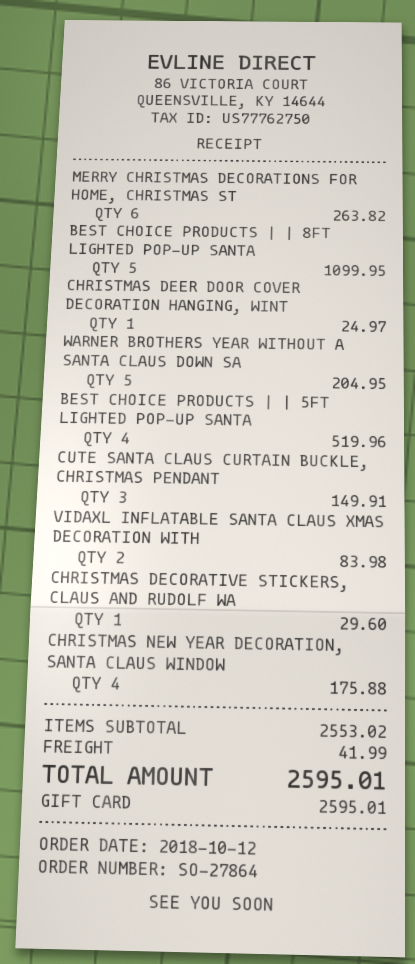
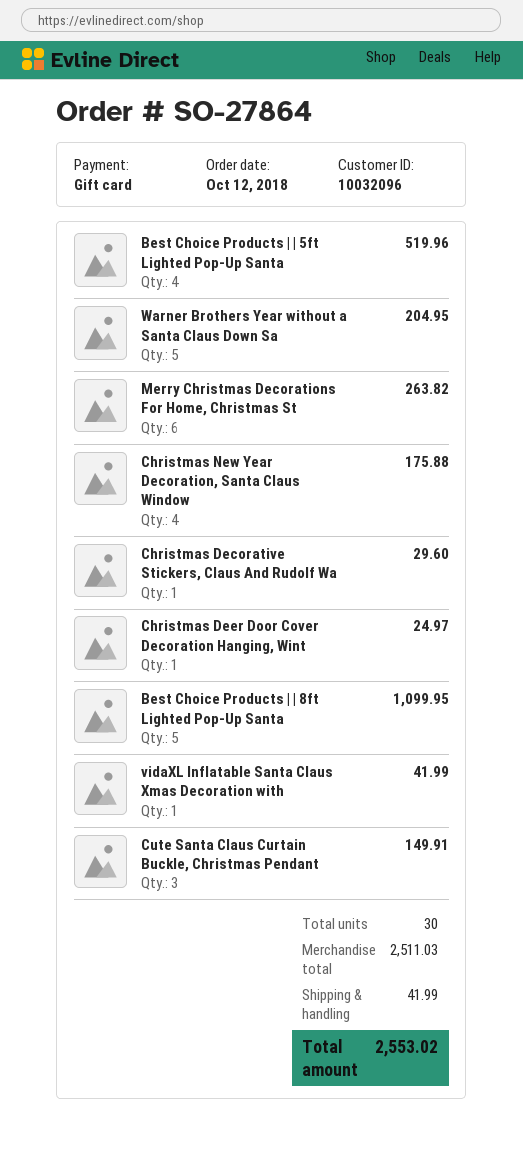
VIDAXL INFLATABLE SANTA CLAUS XMAS DECORATION WITH: 2 for 83.98 -> 1 for 41.99
subtotal: 2553.02 -> 2511.03
total: 2595.01 -> 2553.02

